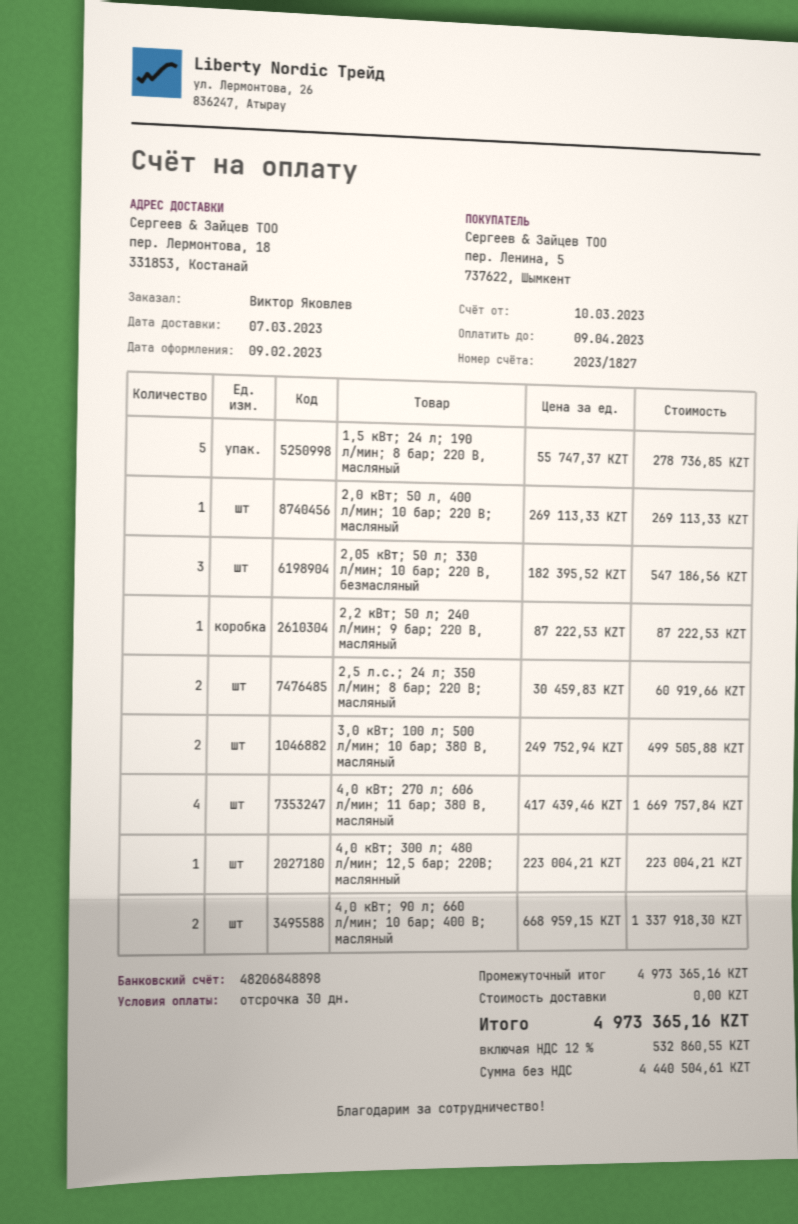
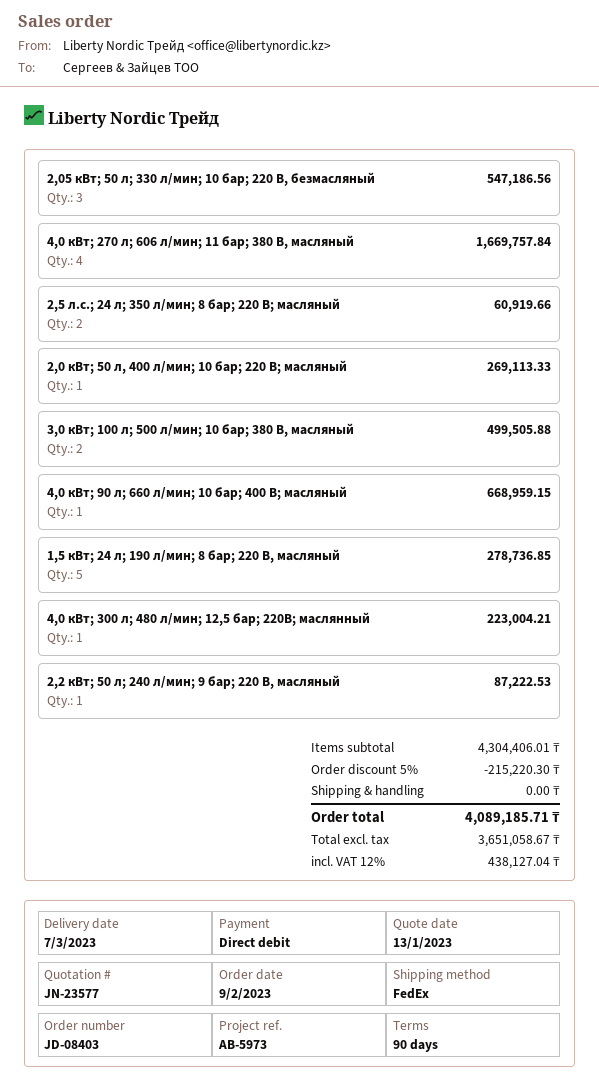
payment terms: 30 days -> 90 days
4,0 кВт; 90 л; 660 л/мин; 10 бар; 400 В; масляный: 2 for 1337918.30 -> 1 for 668959.15
subtotal: 4973365.16 -> 4304406.01
discount: none -> 5% = 215220.30
net: 4440504.61 -> 3651058.67
tax: 12% = 532860.55 -> 12% = 438127.04
total: 4973365.16 -> 4089185.71

